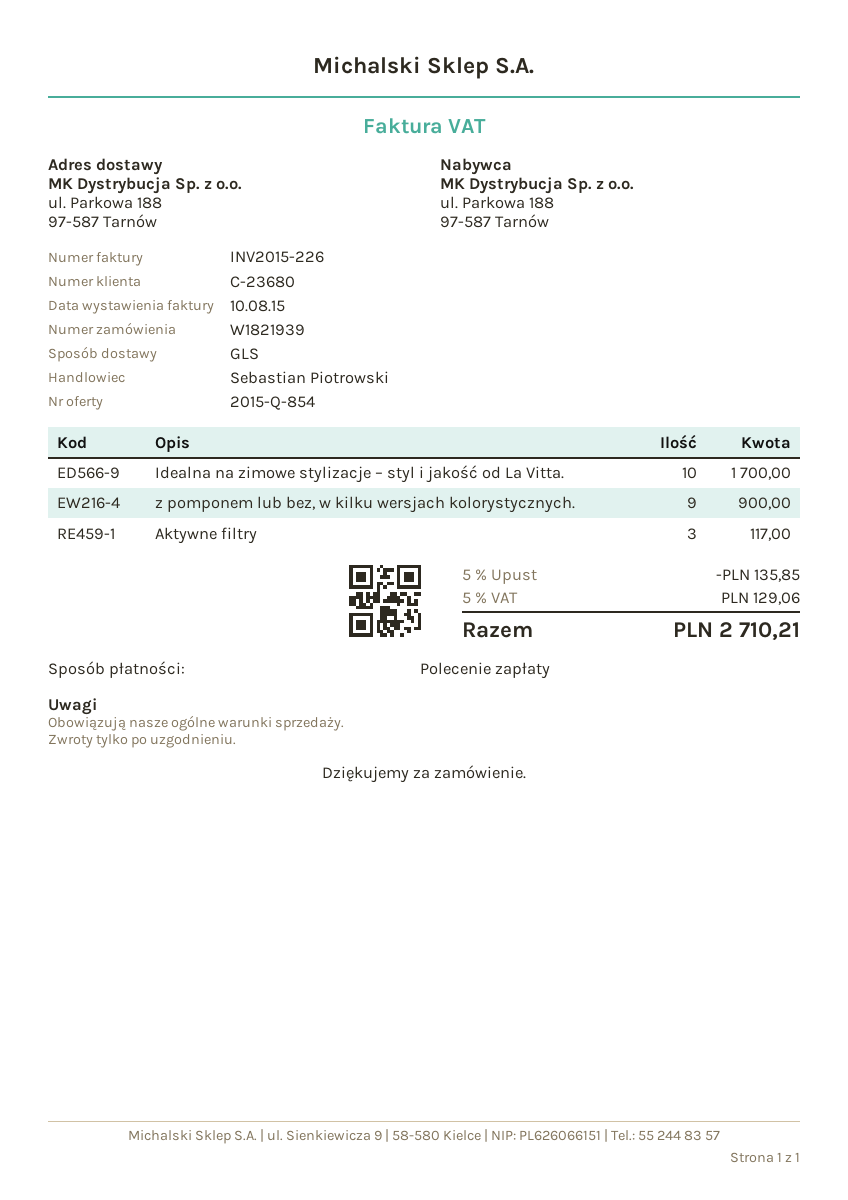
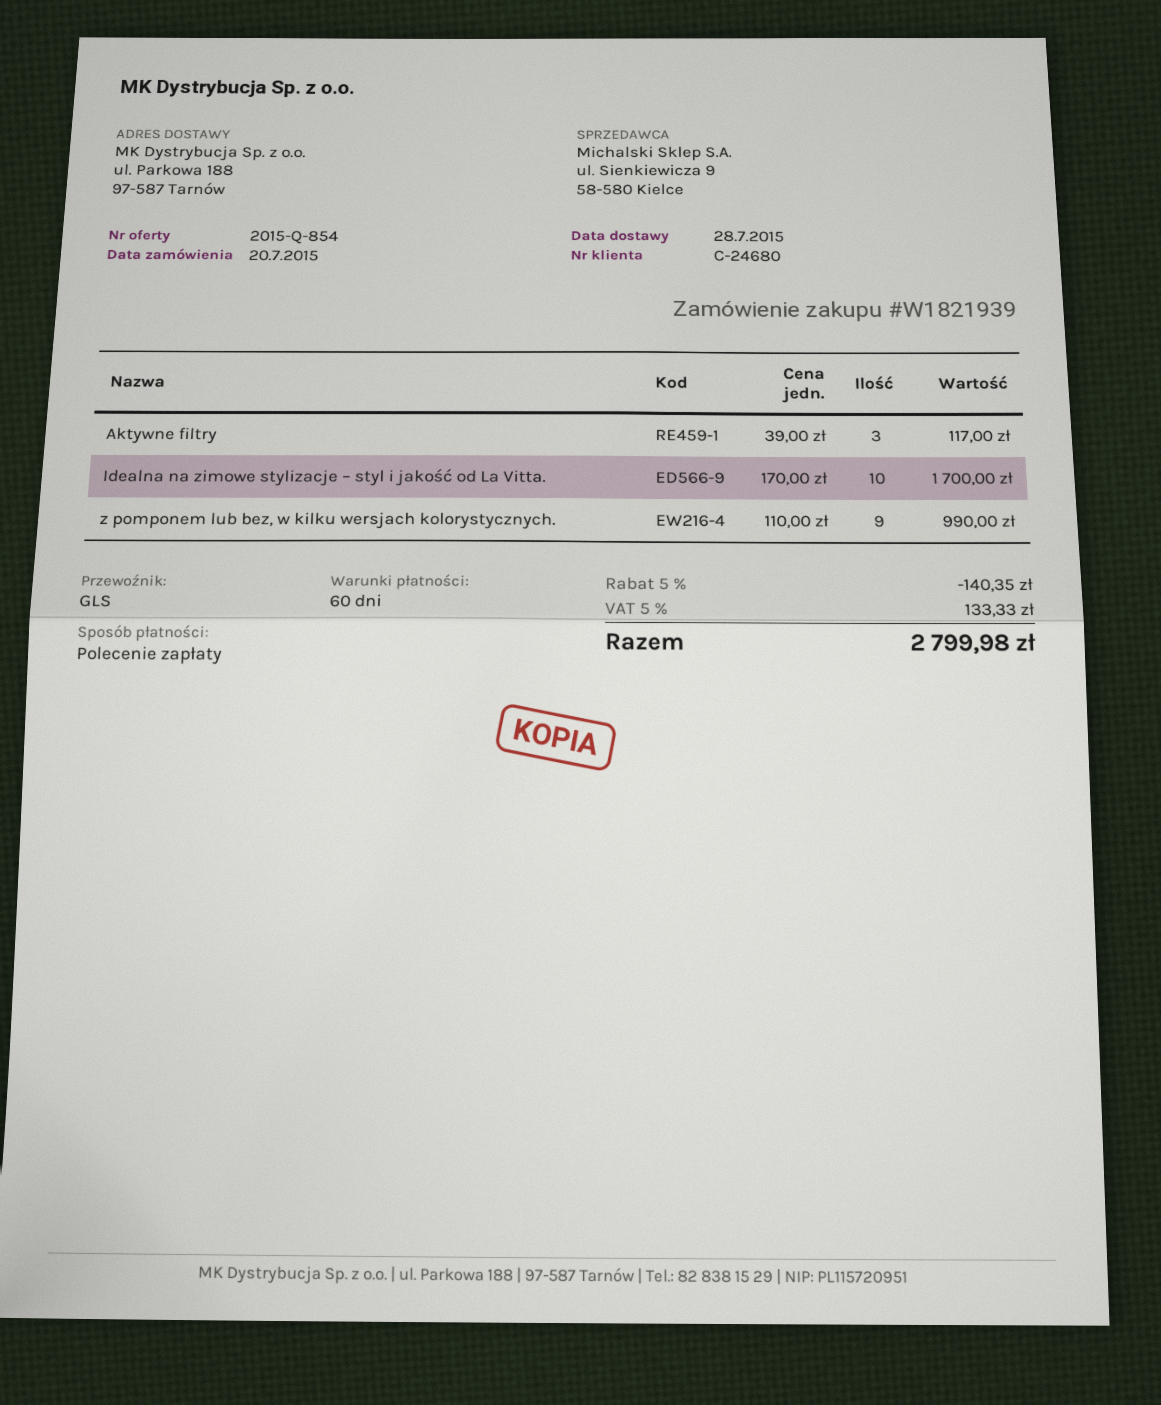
customer number: C-23680 -> C-24680
z pomponem lub bez, w kilku wersjach kolorystycznych.: 9 for 900.00 -> 9 for 990.00
discount: 5% = 135.85 -> 5% = 140.35
tax: 5% = 129.06 -> 5% = 133.33
total: 2710.21 -> 2799.98

